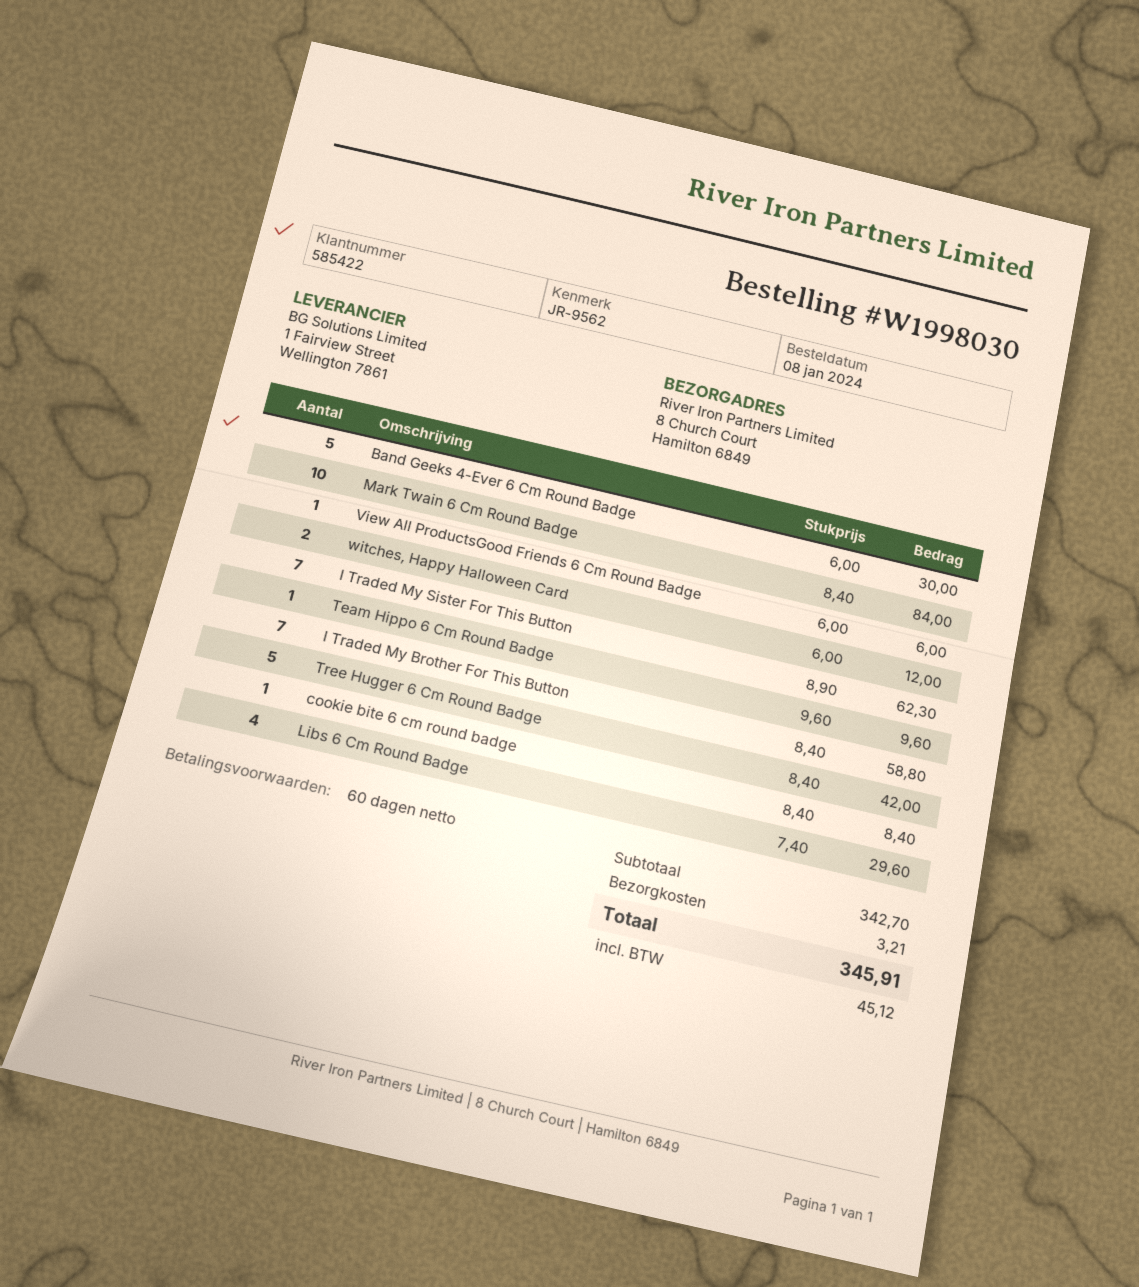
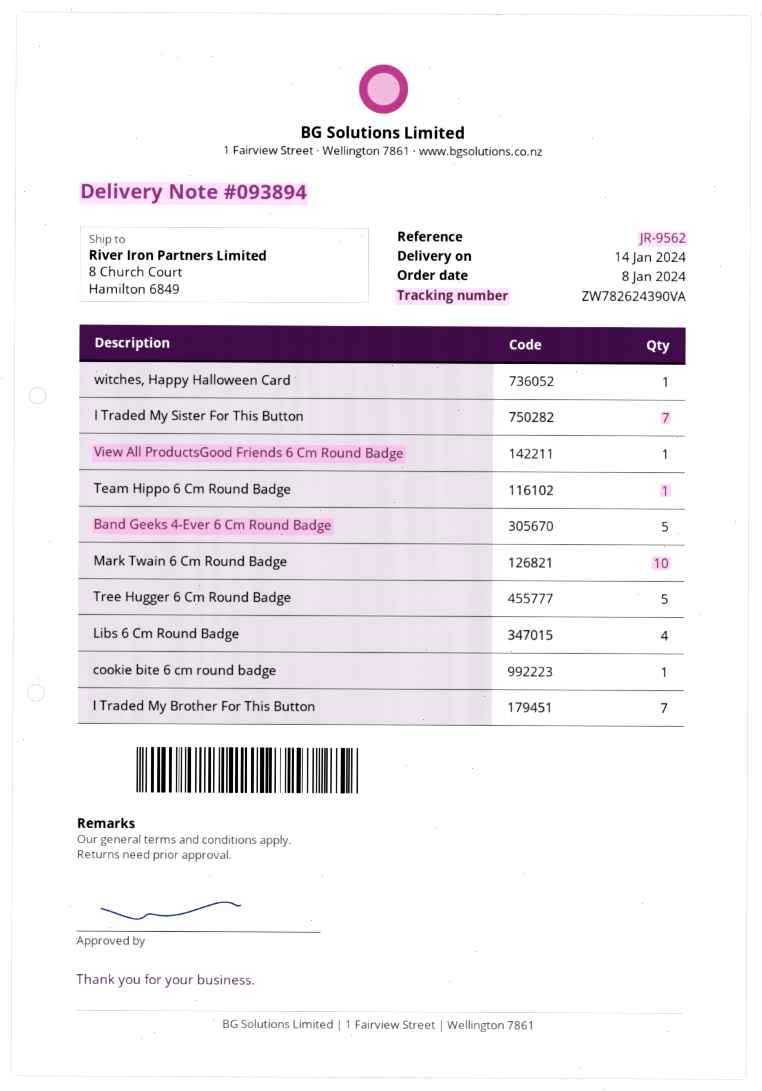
witches, Happy Halloween Card: 2 -> 1

